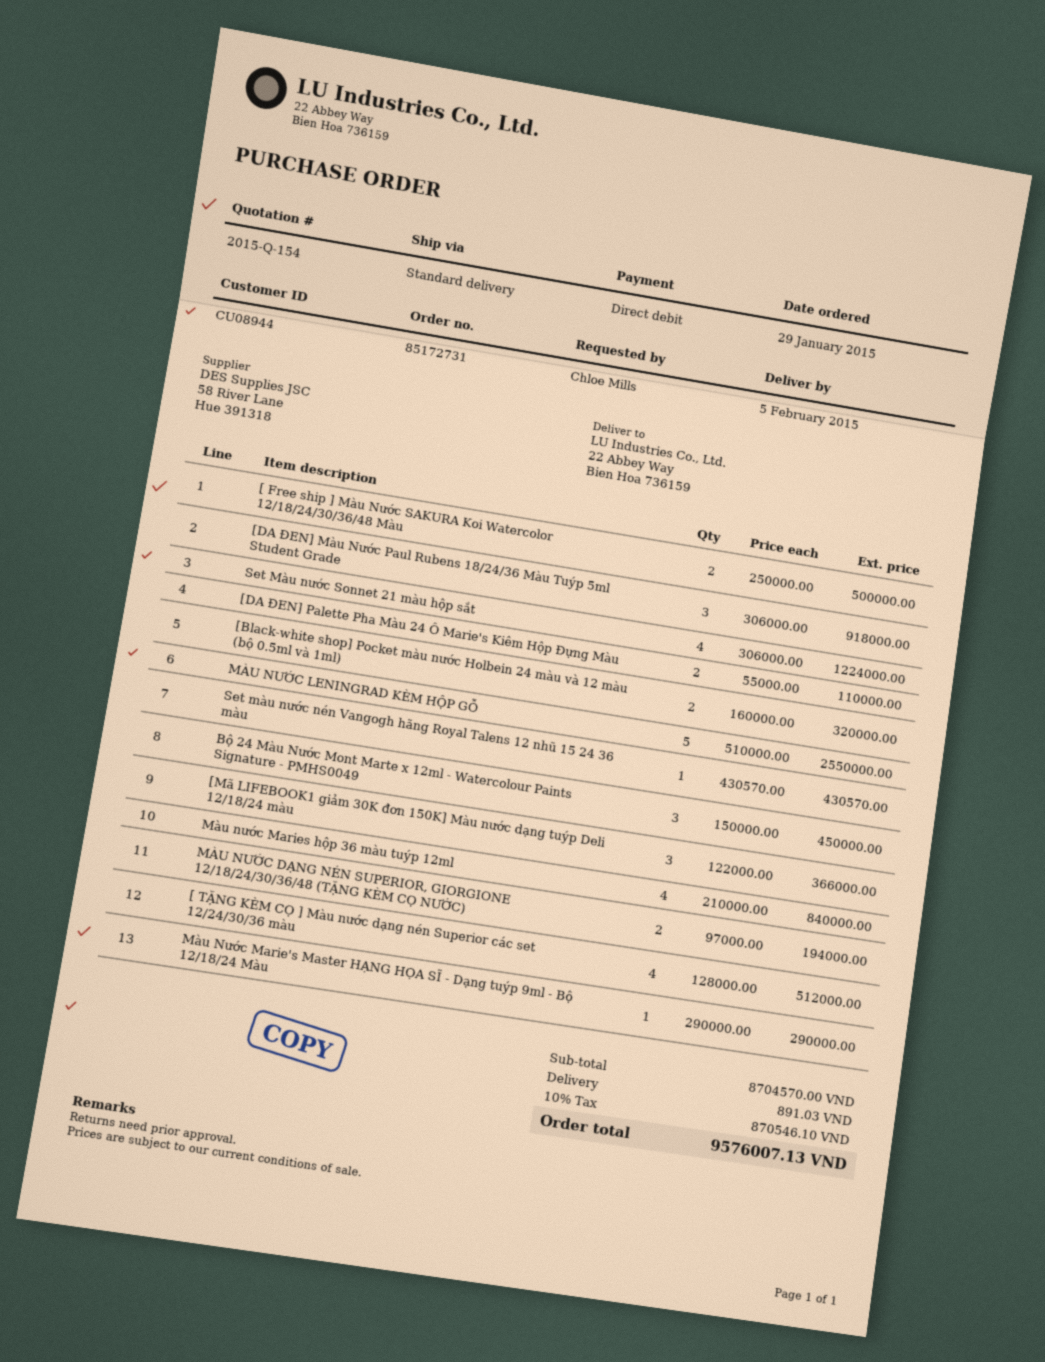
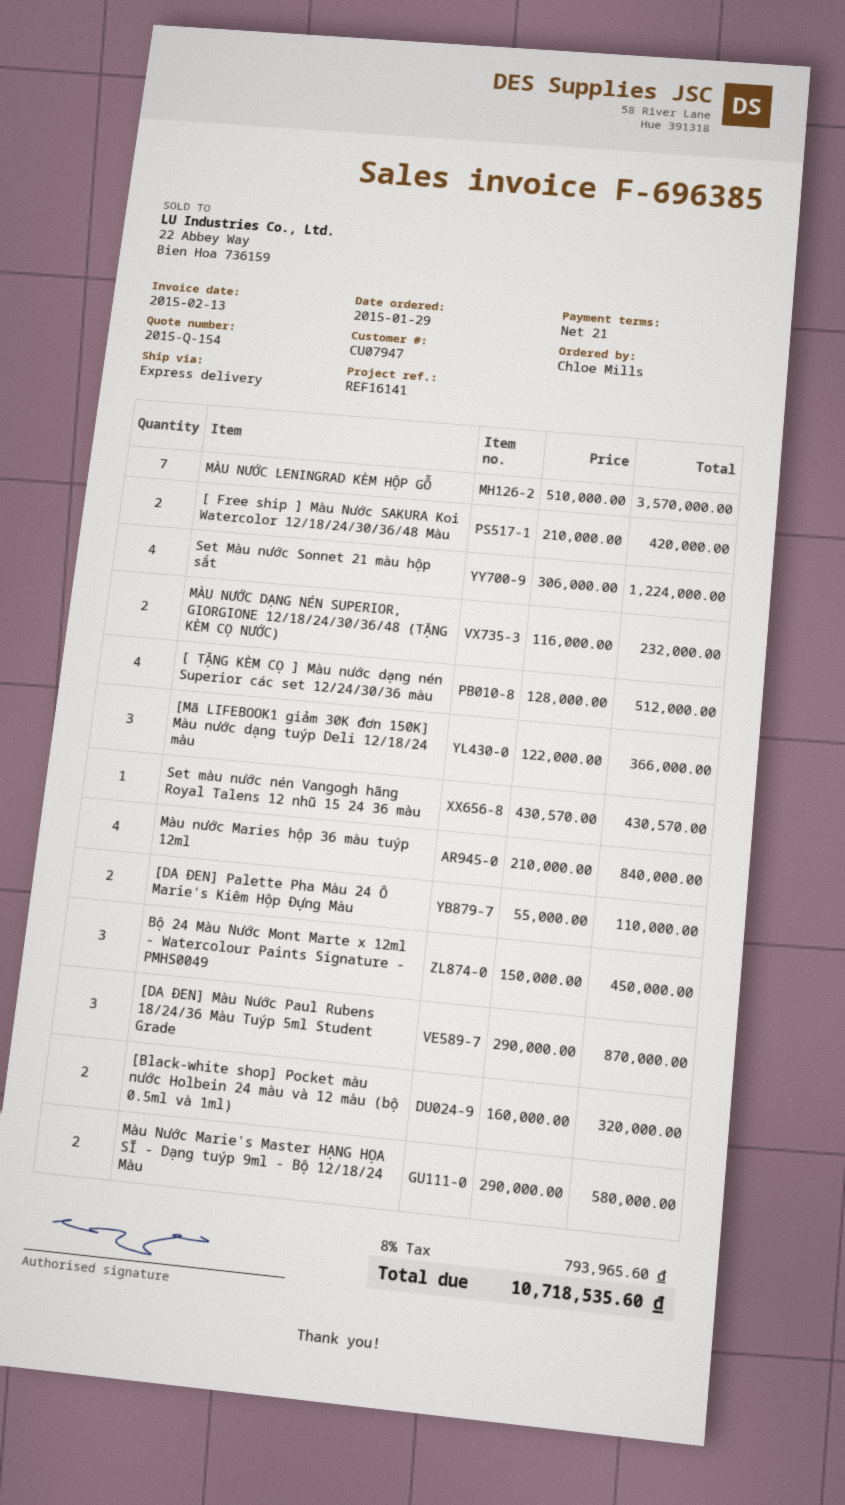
customer number: CU08944 -> CU07947
shipping method: standard -> express
[ Free ship ] Màu Nước SAKURA Koi Watercolor 12/18/24/30/36/48 Màu: 2 x 250000.00 = 500000.00 -> 2 x 210000.00 = 420000.00
[DA ĐEN] Màu Nước Paul Rubens 18/24/36 Màu Tuýp 5ml Student Grade: 3 x 306000.00 = 918000.00 -> 3 x 290000.00 = 870000.00
MÀU NƯỚC LENINGRAD KÈM HỘP GỖ: 5 x 510000.00 = 2550000.00 -> 7 x 510000.00 = 3570000.00
MÀU NƯỚC DẠNG NÉN SUPERIOR, GIORGIONE 12/18/24/30/36/48 (TẶNG KÈM CỌ NƯỚC): 2 x 97000.00 = 194000.00 -> 2 x 116000.00 = 232000.00
Màu Nước Marie's Master HẠNG HỌA SĨ - Dạng tuýp 9ml - Bộ 12/18/24 Màu: 1 x 290000.00 = 290000.00 -> 2 x 290000.00 = 580000.00
shipping: 891.03 -> none
tax: 10% = 870546.10 -> 8% = 793965.60
total: 9576007.13 -> 10718535.60

